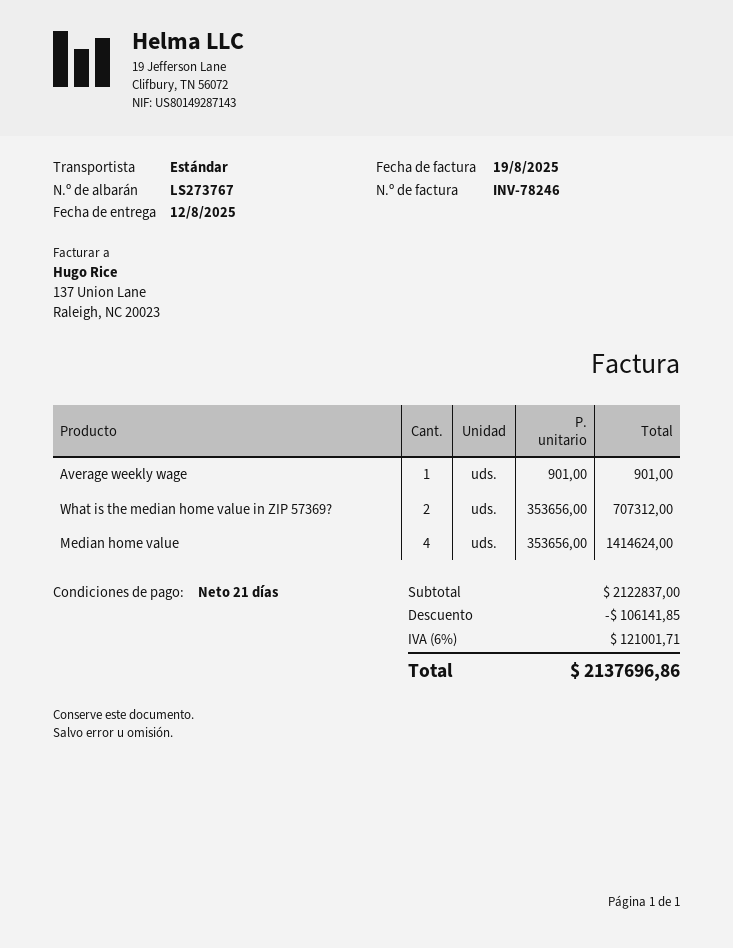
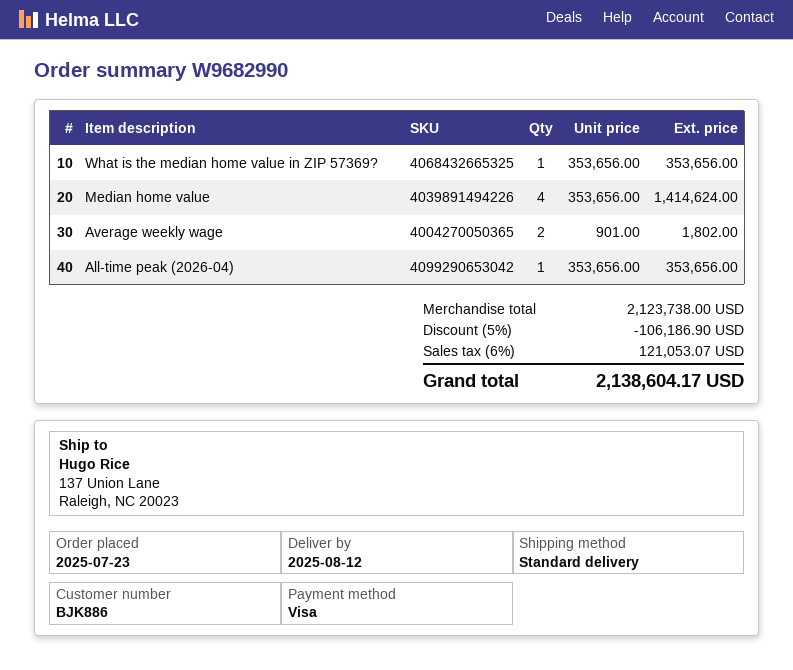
Average weekly wage: 1 x 901.00 = 901.00 -> 2 x 901.00 = 1802.00
What is the median home value in ZIP 57369?: 2 x 353656.00 = 707312.00 -> 1 x 353656.00 = 353656.00
All-time peak (2026-04): none -> 1 x 353656.00 = 353656.00
subtotal: 2122837.00 -> 2123738.00
discount: 106141.85 -> 106186.90
tax: 6% = 121001.71 -> 6% = 121053.07
total: 2137696.86 -> 2138604.17

